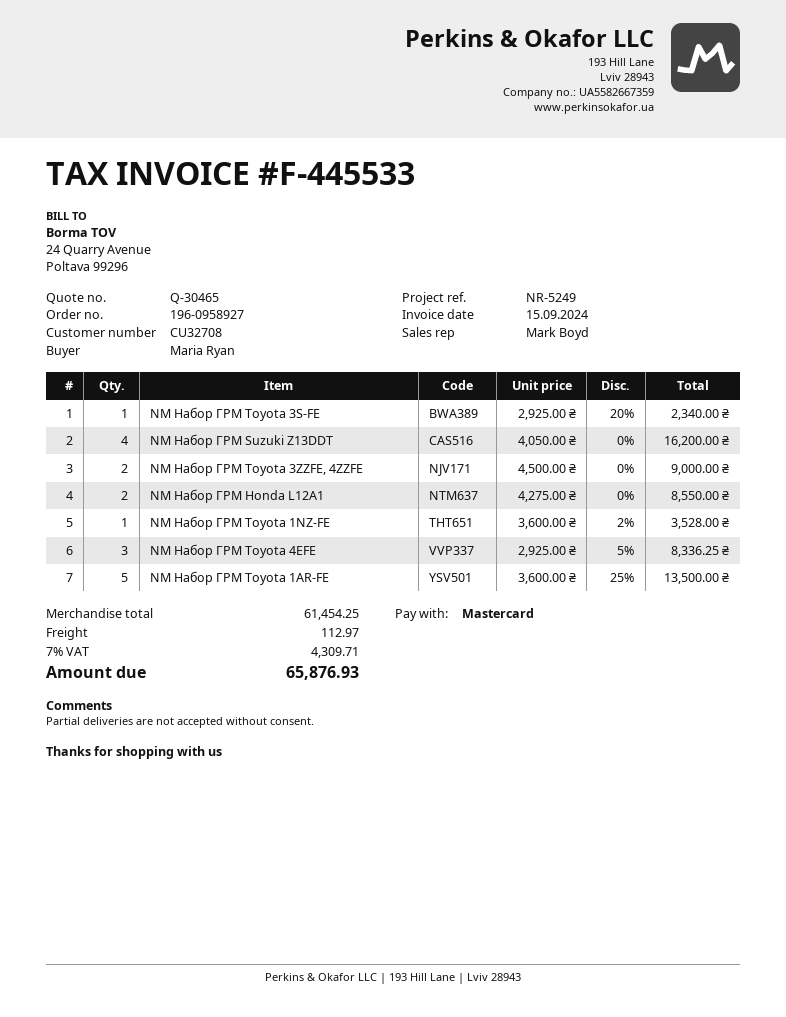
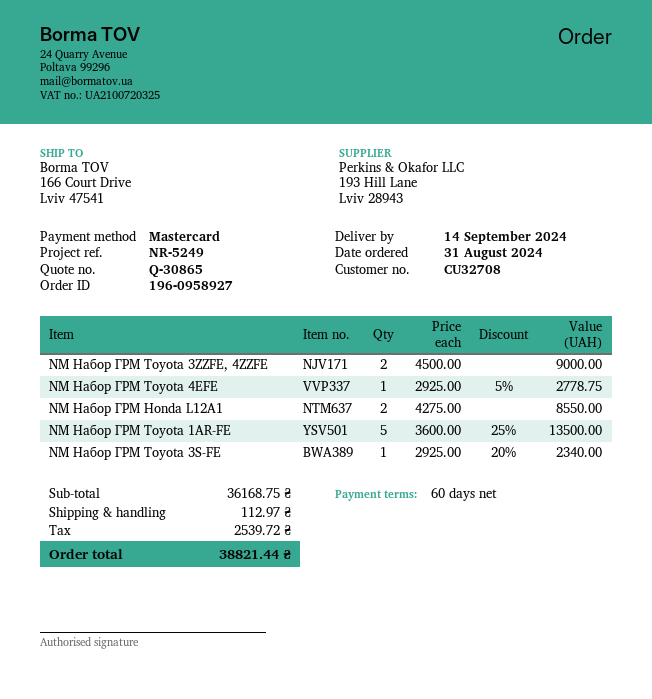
quote number: Q-30465 -> Q-30865
NM Набор ГРМ Suzuki Z13DDT: 4 x 4050.00 = 16200.00 -> none
NM Набор ГРМ Toyota 1NZ-FE: 1 x 3600.00 - 2% = 3528.00 -> none
NM Набор ГРМ Toyota 4EFE: 3 x 2925.00 - 5% = 8336.25 -> 1 x 2925.00 - 5% = 2778.75
subtotal: 61454.25 -> 36168.75
tax: 4309.71 -> 2539.72
total: 65876.93 -> 38821.44

